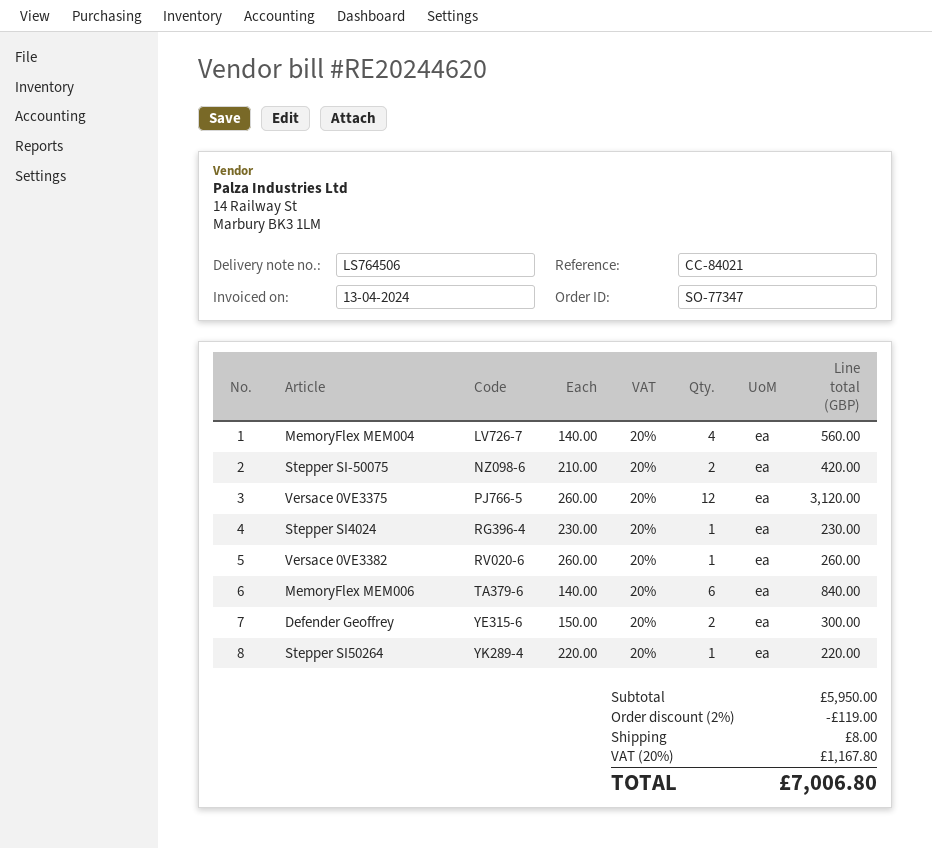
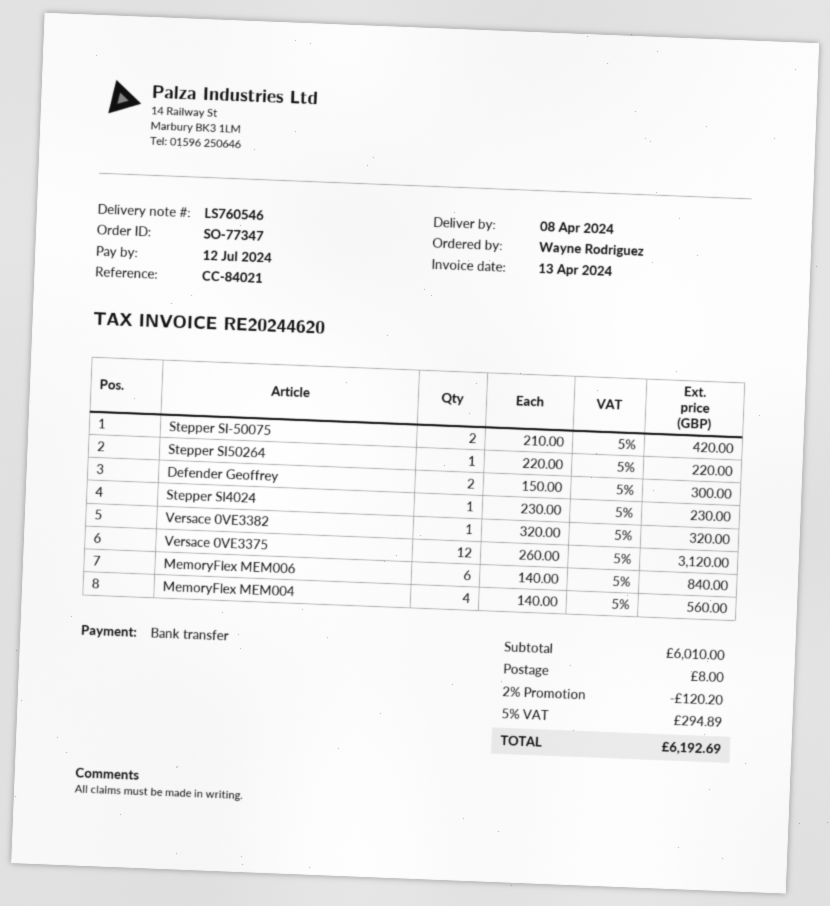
delivery note number: LS764506 -> LS760546
Versace 0VE3382: 1 x 260.00 = 260.00 -> 1 x 320.00 = 320.00
subtotal: 5950.00 -> 6010.00
discount: 2% = 119.00 -> 2% = 120.20
tax: 20% = 1167.80 -> 5% = 294.89
total: 7006.80 -> 6192.69

